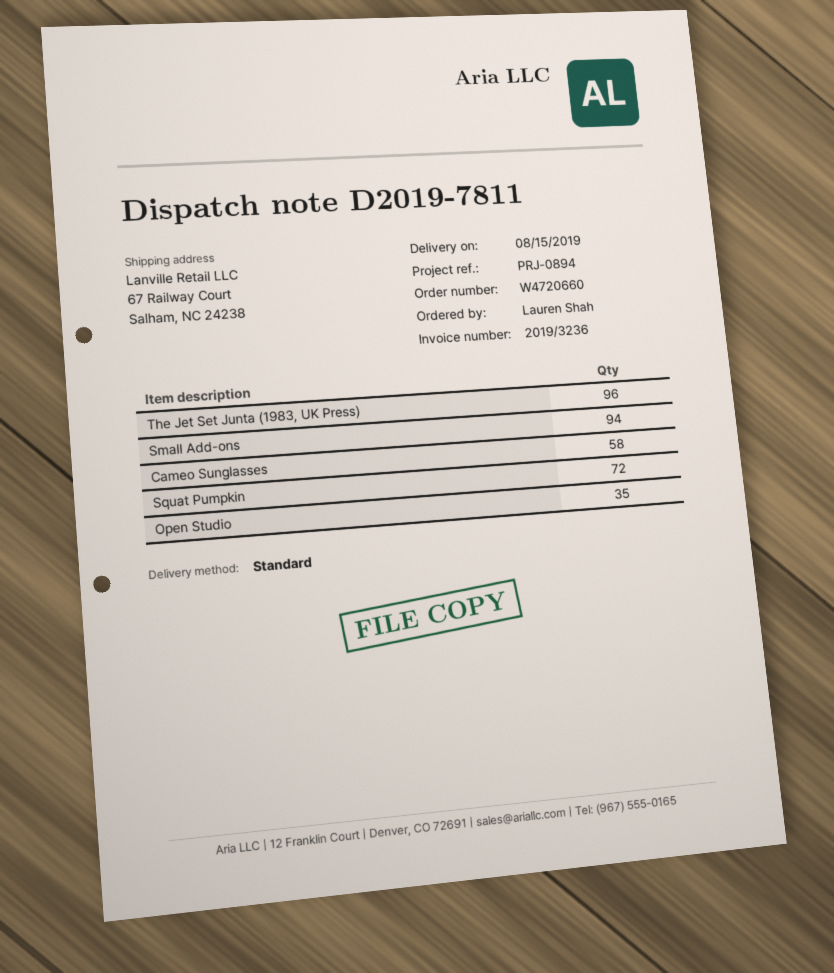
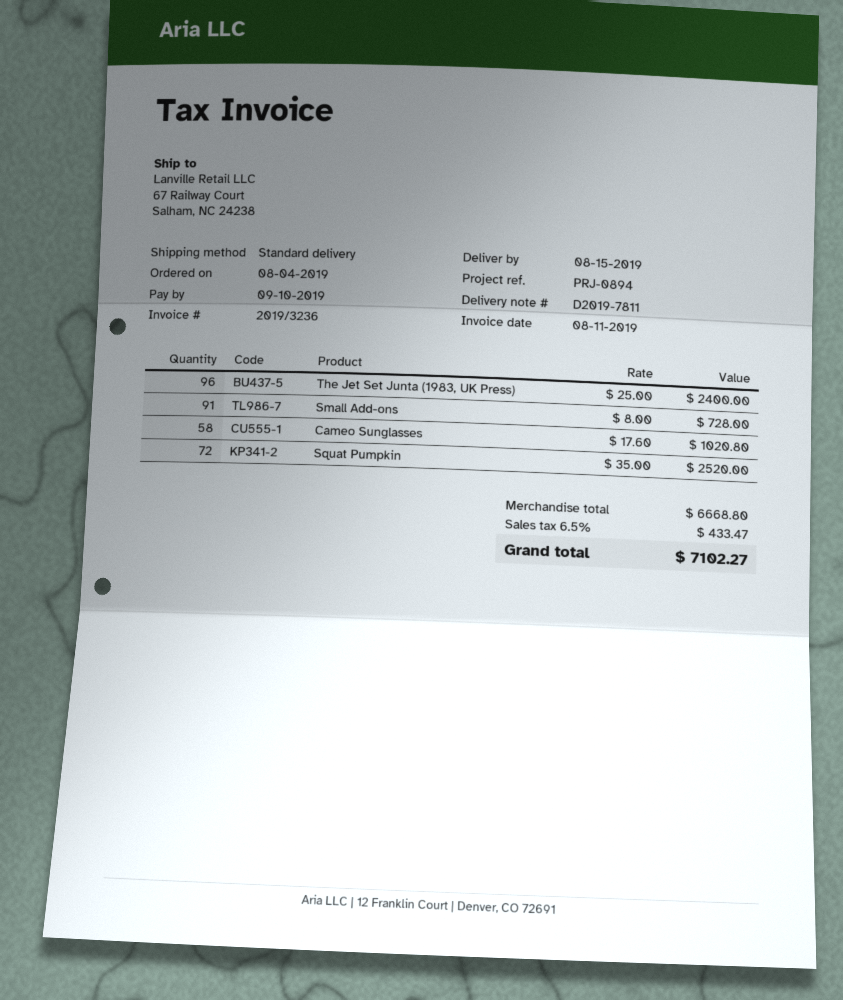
Small Add-ons: 94 -> 91
Open Studio: 35 -> none

